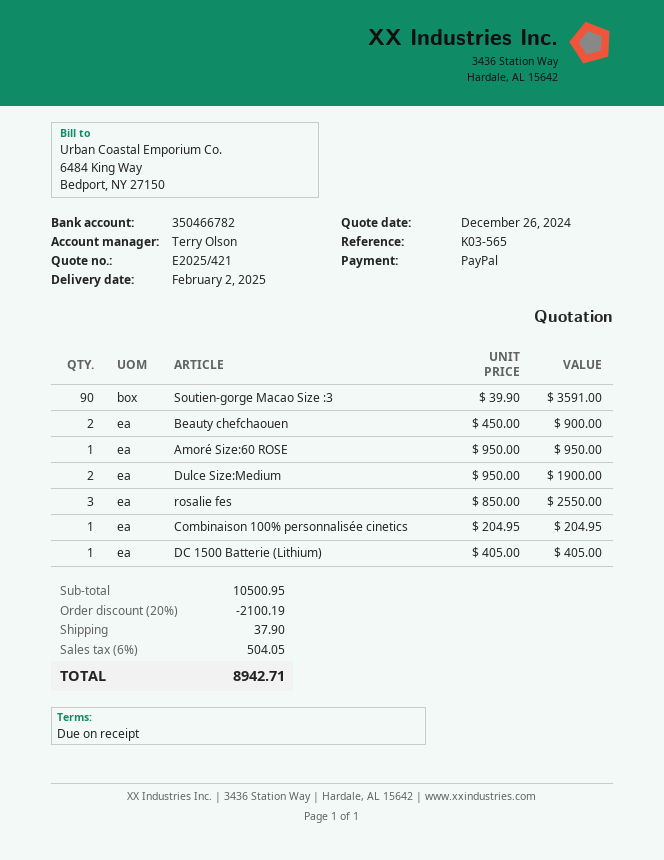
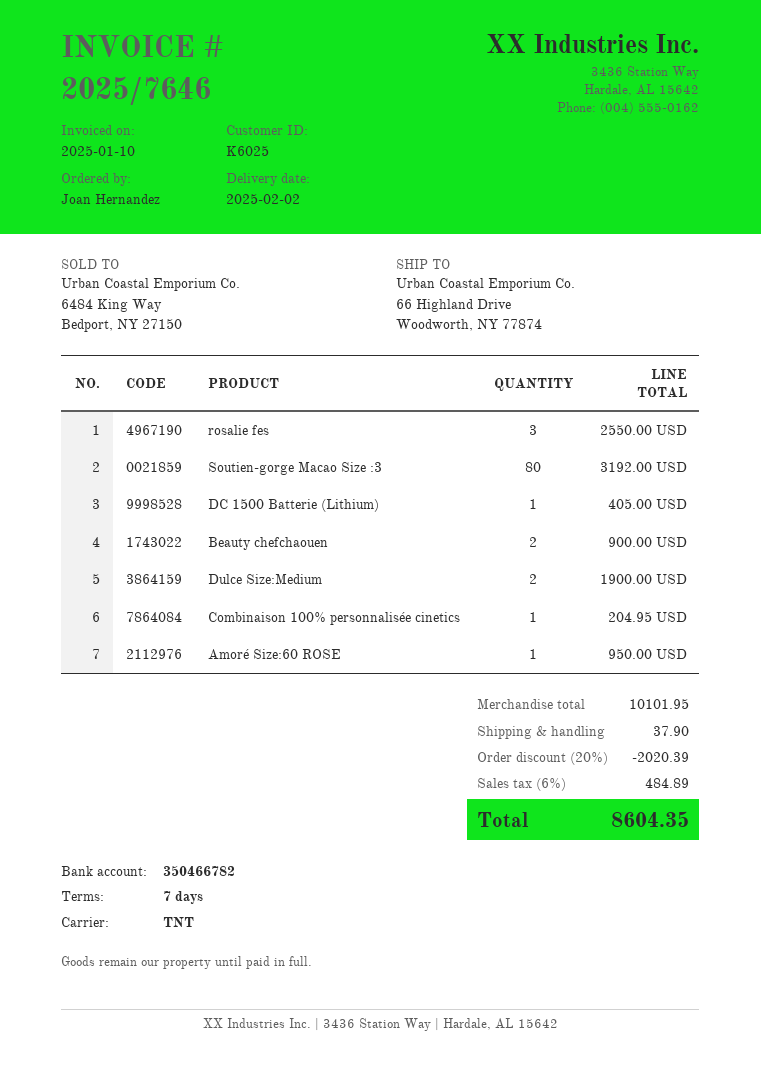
payment terms: on receipt -> 7 days
Soutien-gorge Macao Size :3: 90 for 3591.00 -> 80 for 3192.00
subtotal: 10500.95 -> 10101.95
discount: 20% = 2100.19 -> 20% = 2020.39
tax: 6% = 504.05 -> 6% = 484.89
total: 8942.71 -> 8604.35

